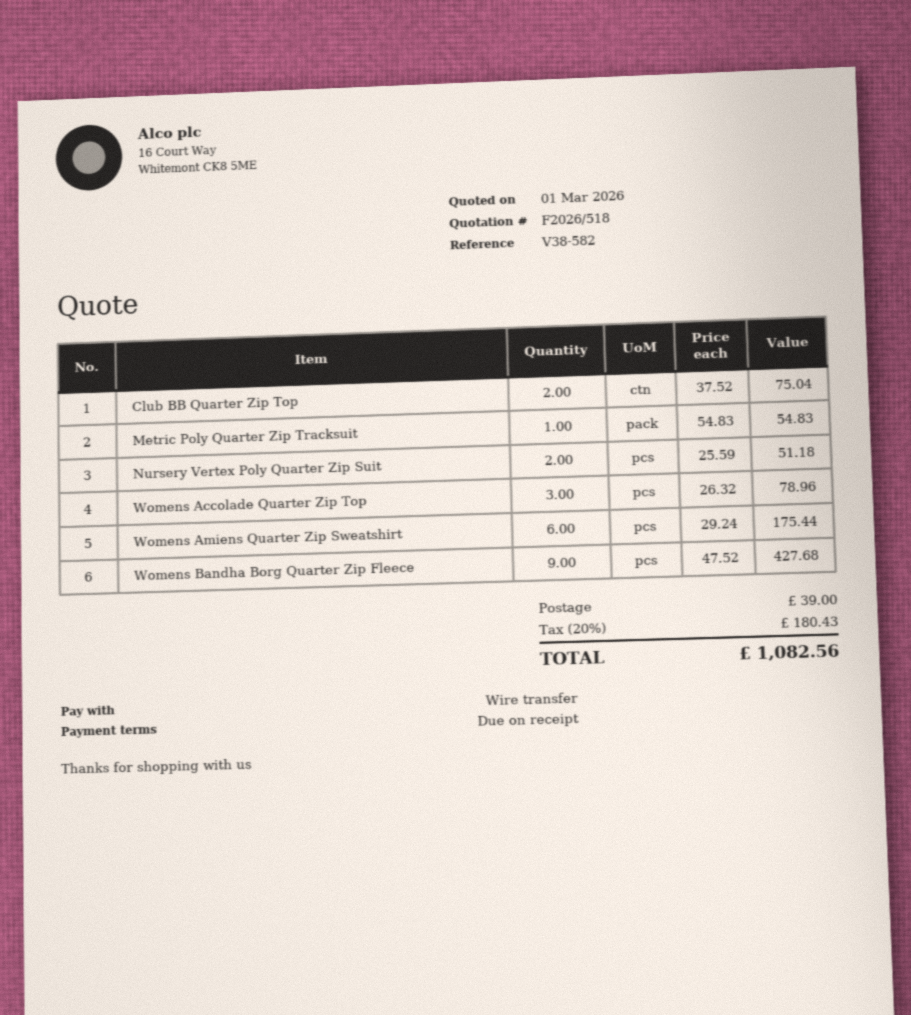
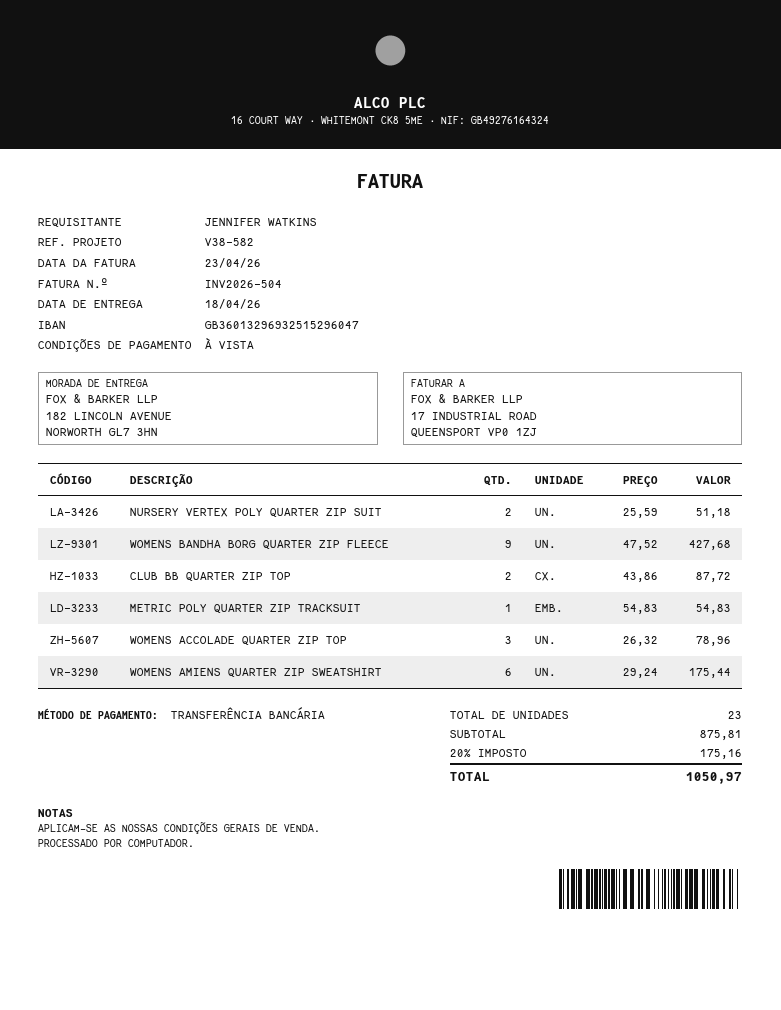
Club BB Quarter Zip Top: 2 x 37.52 = 75.04 -> 2 x 43.86 = 87.72
shipping: 39.00 -> none
tax: 20% = 180.43 -> 20% = 175.16
total: 1082.56 -> 1050.97

